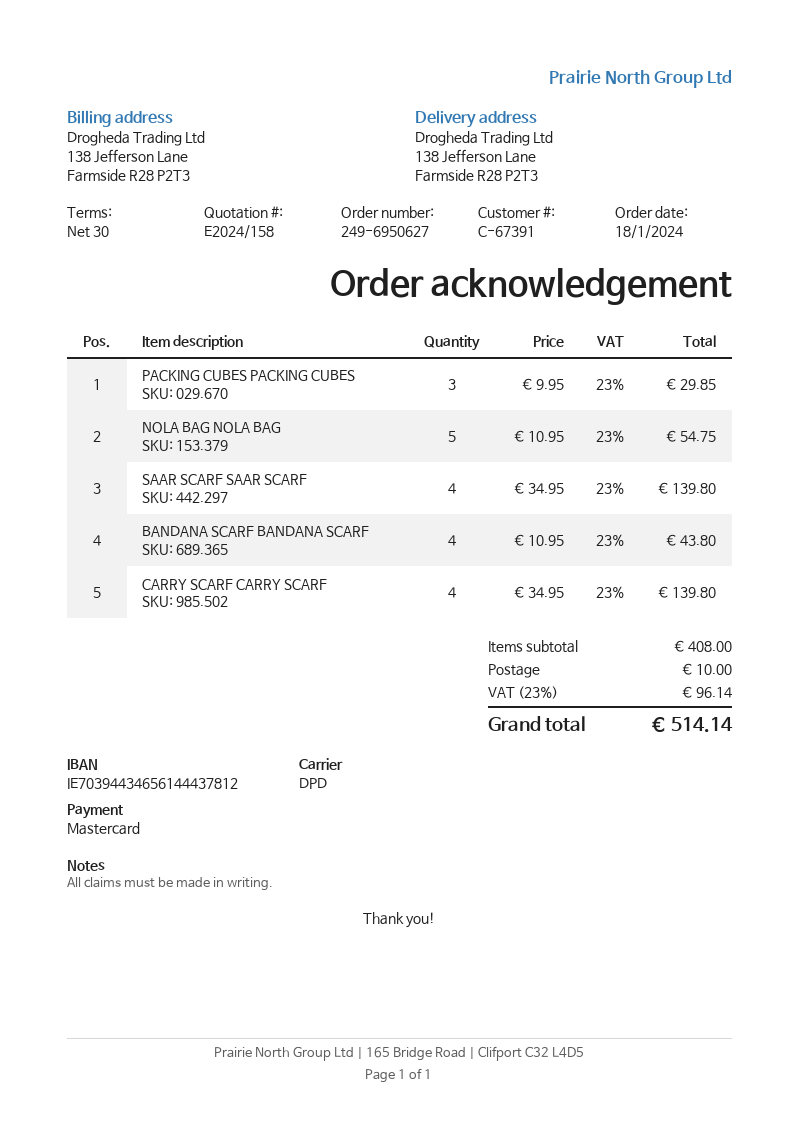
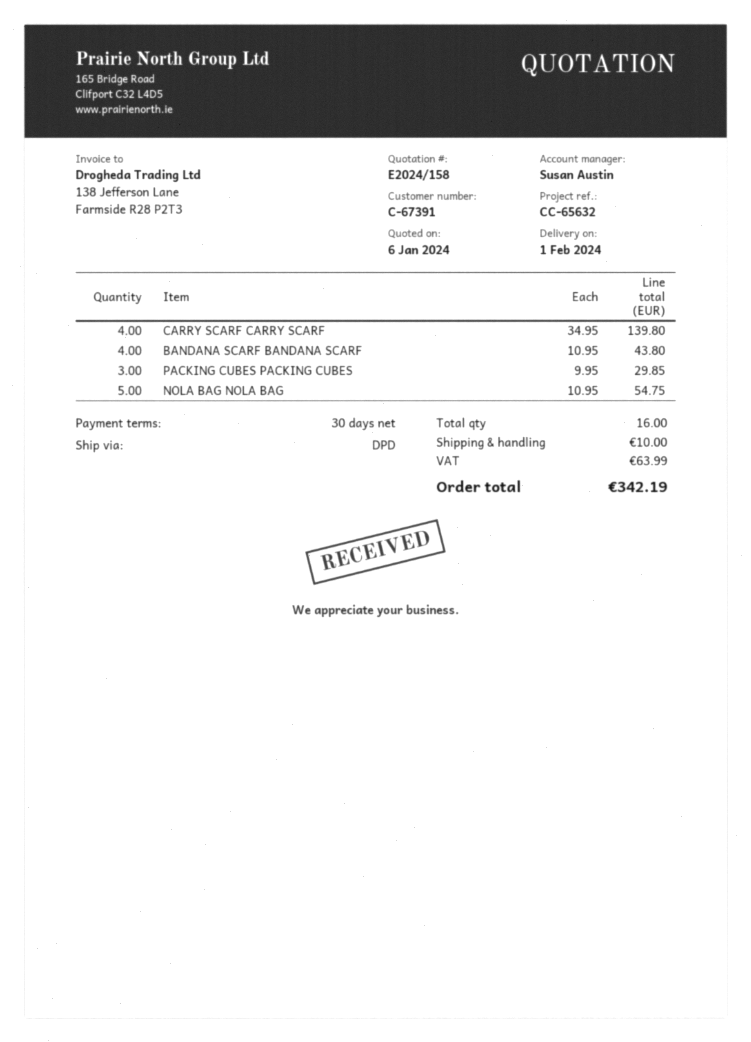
SAAR SCARF SAAR SCARF: 4 x 34.95 = 139.80 -> none
tax: 96.14 -> 63.99
total: 514.14 -> 342.19

